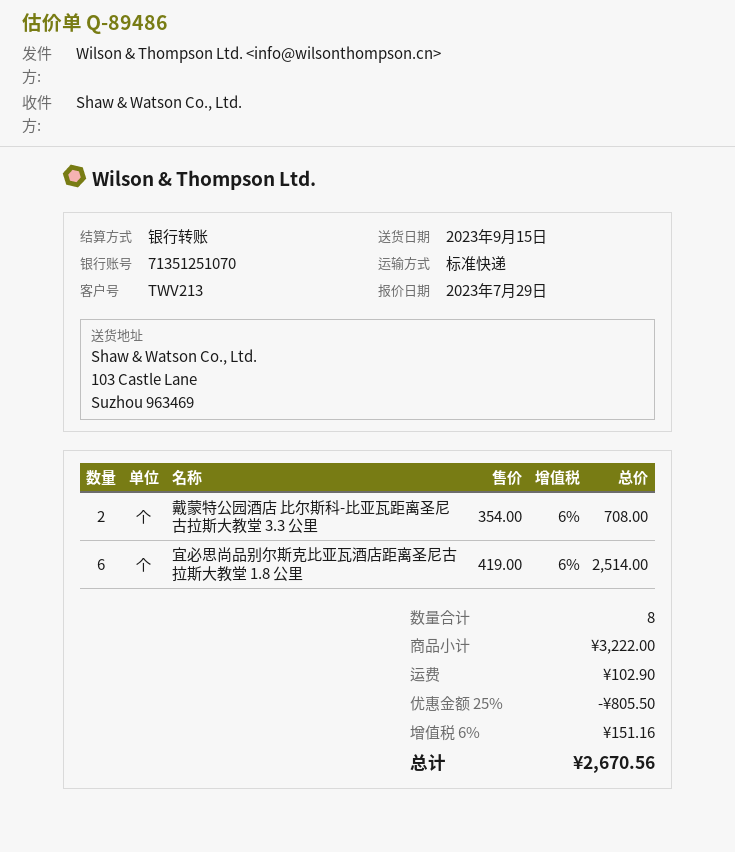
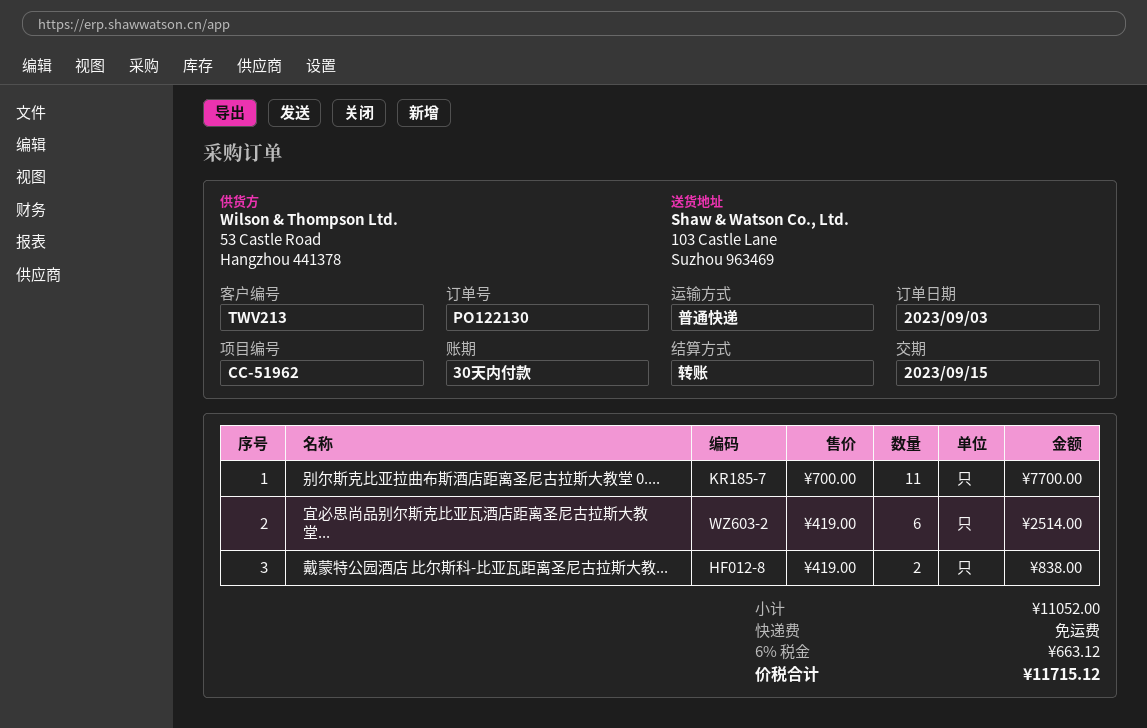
戴蒙特公园酒店 比尔斯科-比亚瓦距离圣尼古拉斯大教堂 3.3 公里: 2 x 354.00 = 708.00 -> 2 x 419.00 = 838.00
别尔斯克比亚拉曲布斯酒店距离圣尼古拉斯大教堂 0....: none -> 11 x 700.00 = 7700.00
subtotal: 3222.00 -> 11052.00
discount: 25% = 805.50 -> none
shipping: 102.90 -> 0.00
tax: 6% = 151.16 -> 6% = 663.12
total: 2670.56 -> 11715.12

